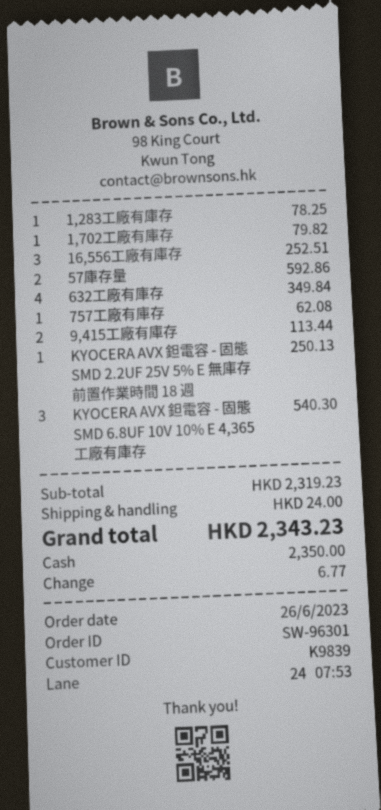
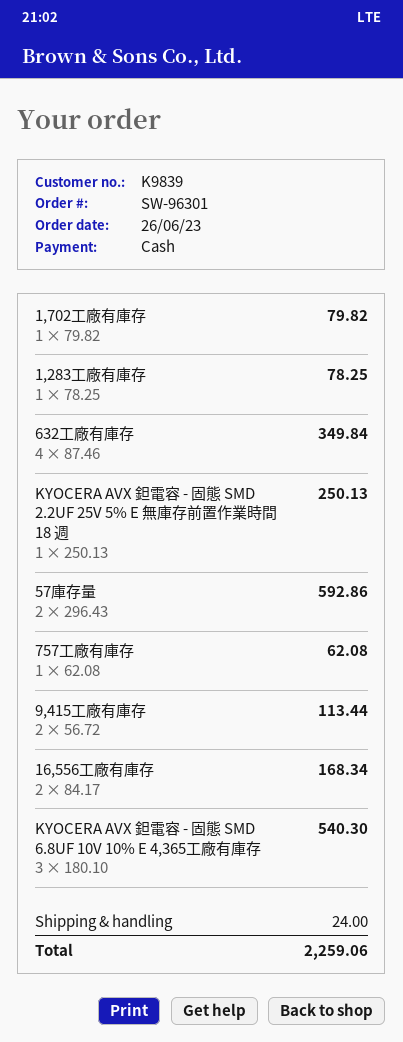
16,556工廠有庫存: 3 for 252.51 -> 2 for 168.34
total: 2343.23 -> 2259.06

